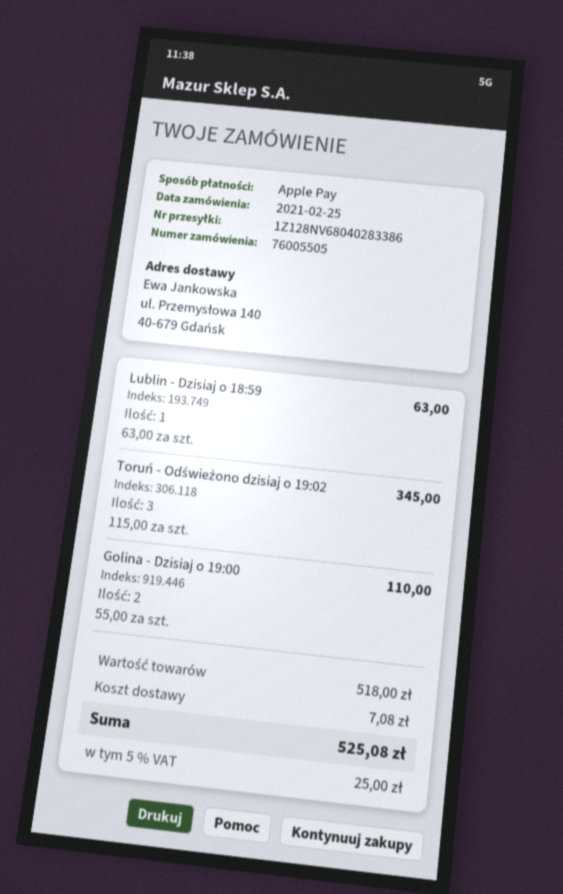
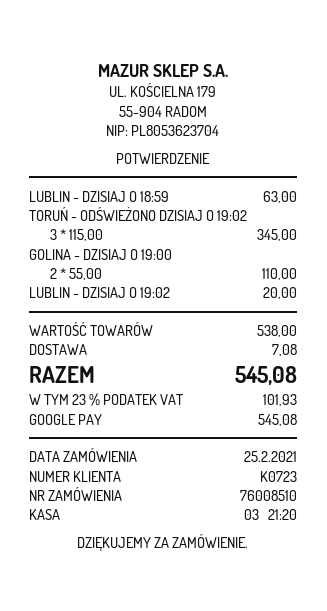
order number: 76005505 -> 76008510
payment method: Apple Pay -> Google Pay
LUBLIN - DZISIAJ O 19:02: none -> 1 x 20.00 = 20.00
subtotal: 518.00 -> 538.00
tax: 5% = 25.00 -> 23% = 101.93
total: 525.08 -> 545.08

